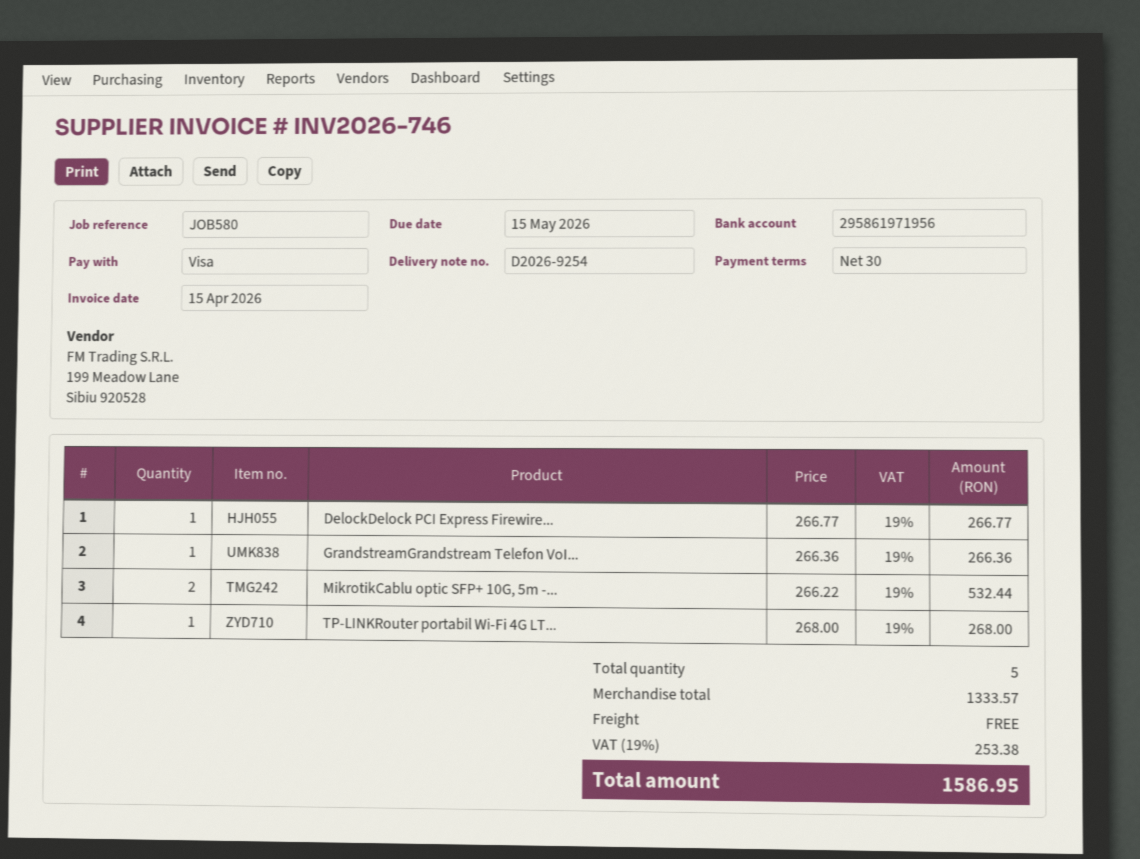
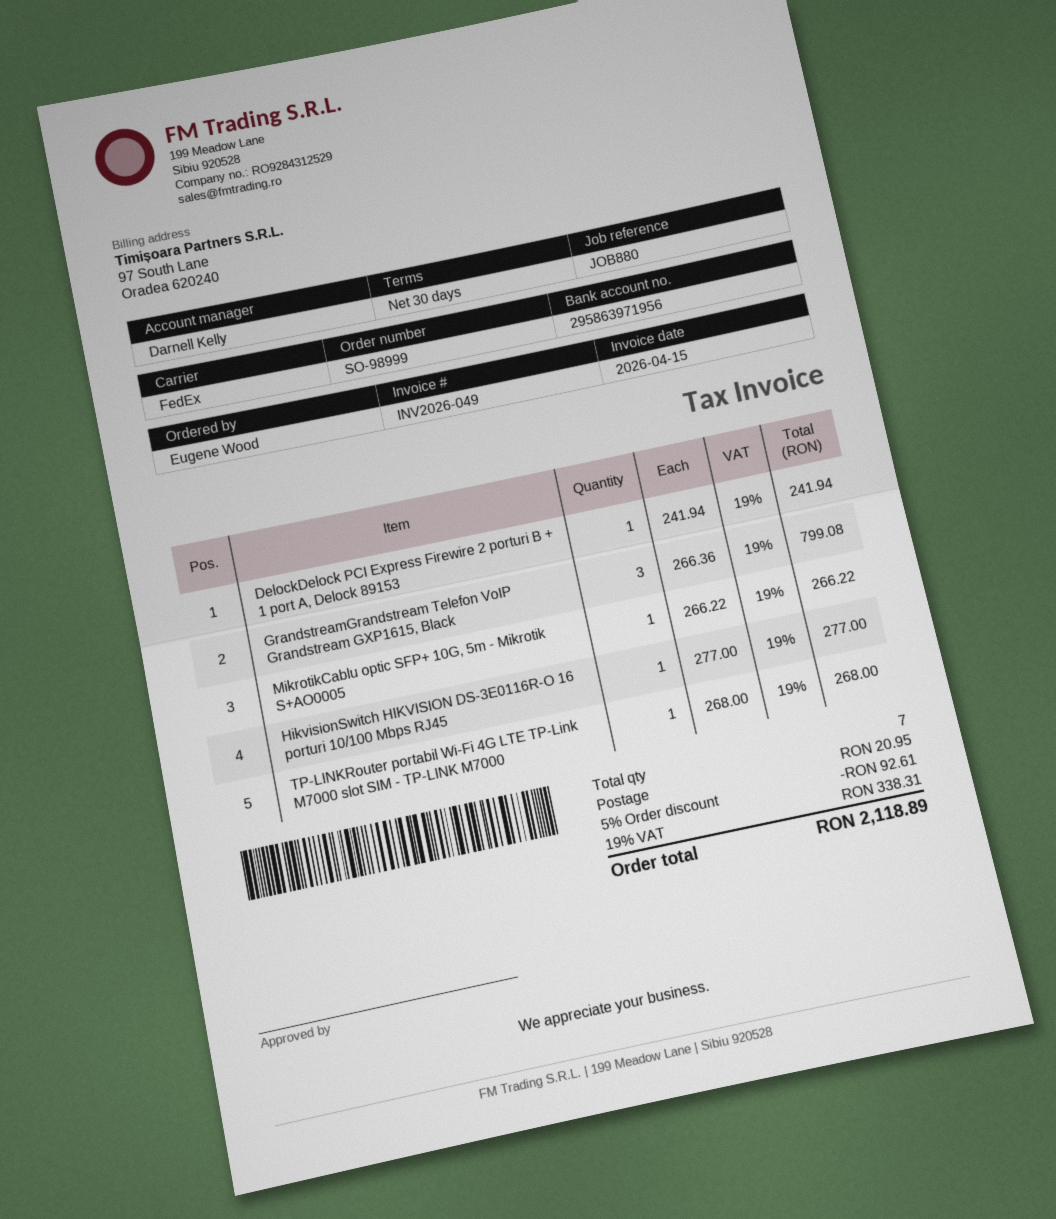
invoice number: INV2026-746 -> INV2026-049
reference: JOB580 -> JOB880
bank account: 295861971956 -> 295863971956
DelockDelock PCI Express Firewire...: 1 x 266.77 = 266.77 -> 1 x 241.94 = 241.94
GrandstreamGrandstream Telefon VoI...: 1 x 266.36 = 266.36 -> 3 x 266.36 = 799.08
MikrotikCablu optic SFP+ 10G, 5m -...: 2 x 266.22 = 532.44 -> 1 x 266.22 = 266.22
HikvisionSwitch HIKVISION DS-3E0116R-O 16 porturi 10/100 Mbps RJ45: none -> 1 x 277.00 = 277.00
total quantity: 5 -> 7
discount: none -> 5% = 92.61
shipping: 0.00 -> 20.95
tax: 19% = 253.38 -> 19% = 338.31
total: 1586.95 -> 2118.89

